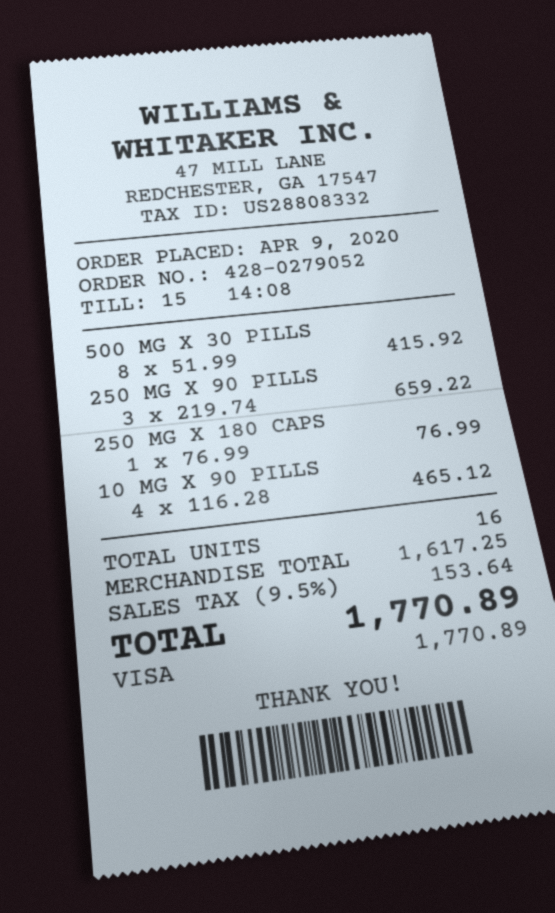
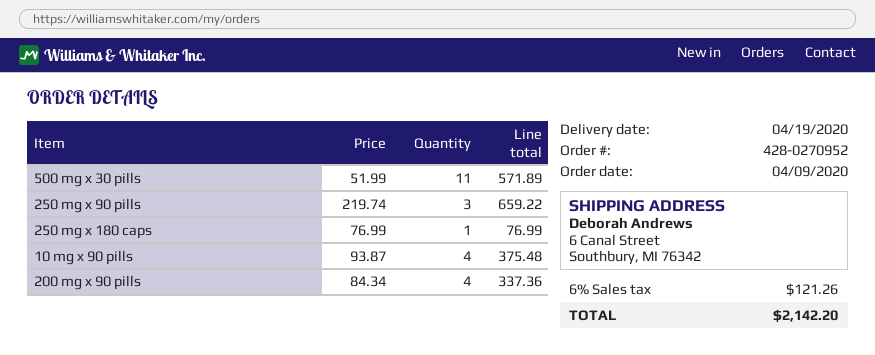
order number: 428-0279052 -> 428-0270952
500 MG X 30 PILLS: 8 x 51.99 = 415.92 -> 11 x 51.99 = 571.89
10 MG X 90 PILLS: 4 x 116.28 = 465.12 -> 4 x 93.87 = 375.48
200 mg x 90 pills: none -> 4 x 84.34 = 337.36
tax: 9.5% = 153.64 -> 6% = 121.26
total: 1770.89 -> 2142.20

